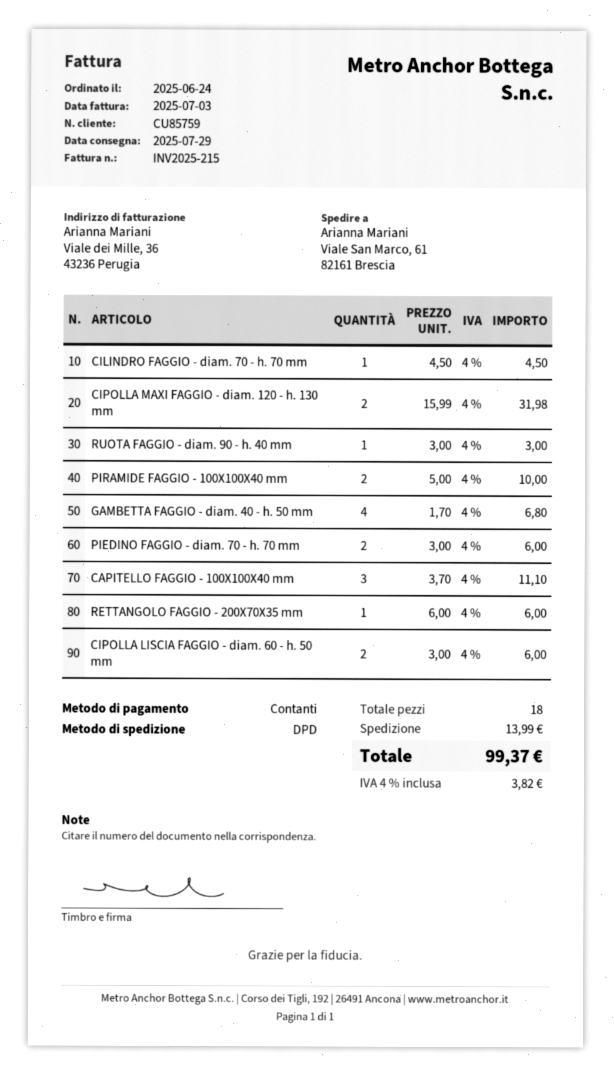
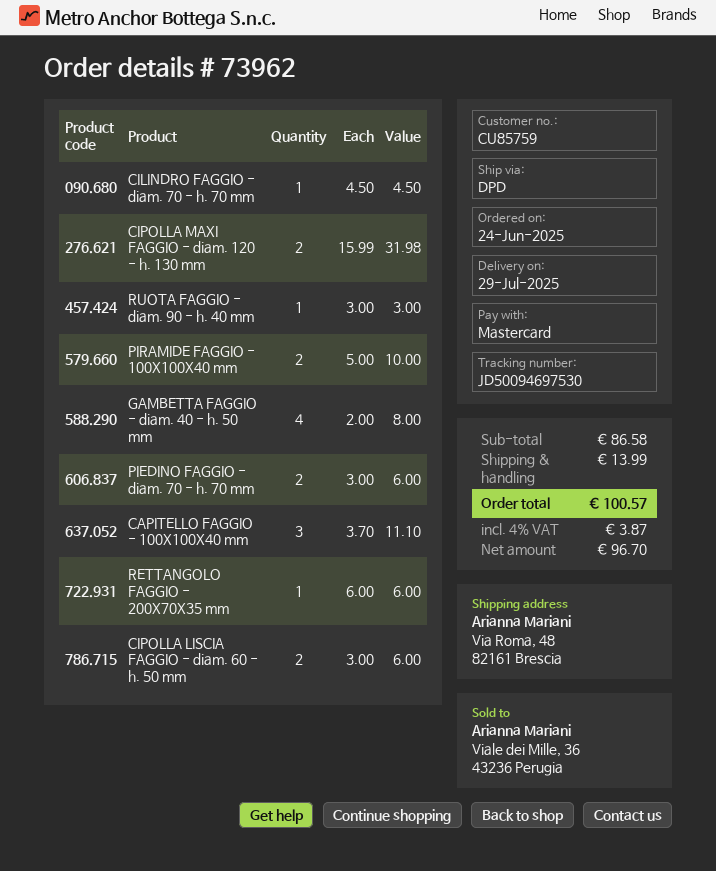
payment method: cash -> Mastercard
ship to: Viale San Marco, 61, 82161 Brescia -> Via Roma, 48, 82161 Brescia
GAMBETTA FAGGIO - diam. 40 - h. 50 mm: 4 x 1.70 = 6.80 -> 4 x 2.00 = 8.00
tax: 4% = 3.82 -> 4% = 3.87
total: 99.37 -> 100.57

